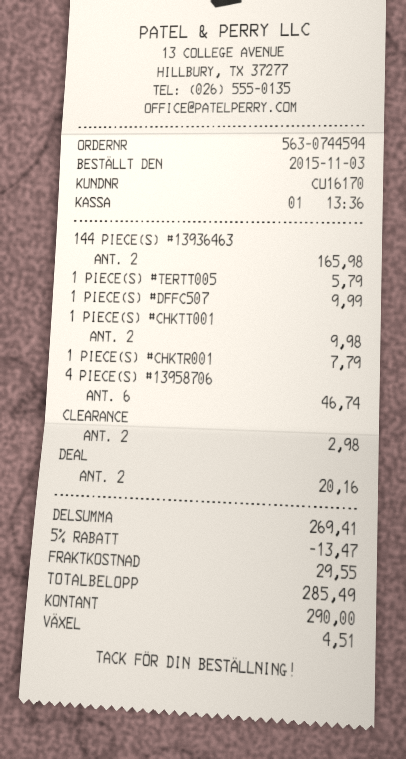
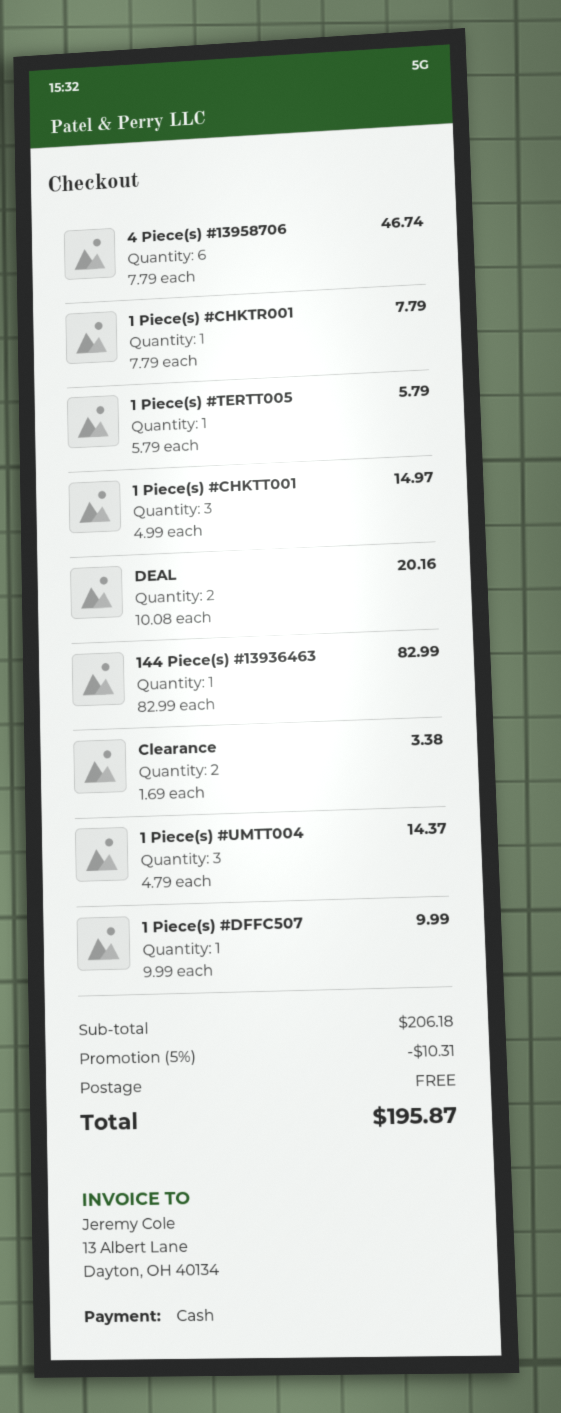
144 PIECE(S) #13936463: 2 for 165.98 -> 1 for 82.99
1 PIECE(S) #CHKTT001: 2 for 9.98 -> 3 for 14.97
CLEARANCE: 2 for 2.98 -> 2 for 3.38
1 Piece(s) #UMTT004: none -> 3 for 14.37
subtotal: 269.41 -> 206.18
discount: 5% = 13.47 -> 5% = 10.31
shipping: 29.55 -> 0.00
total: 285.49 -> 195.87

